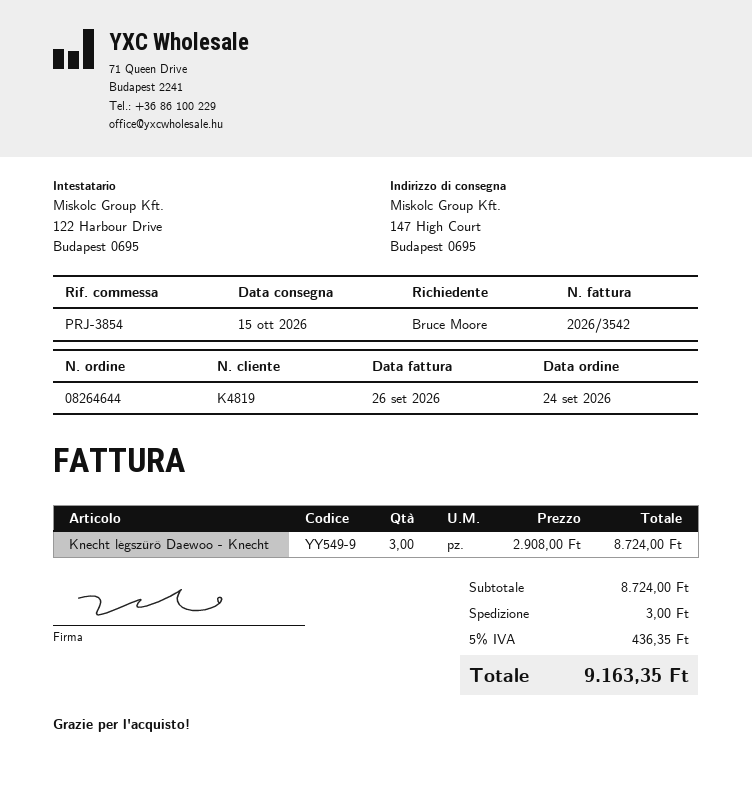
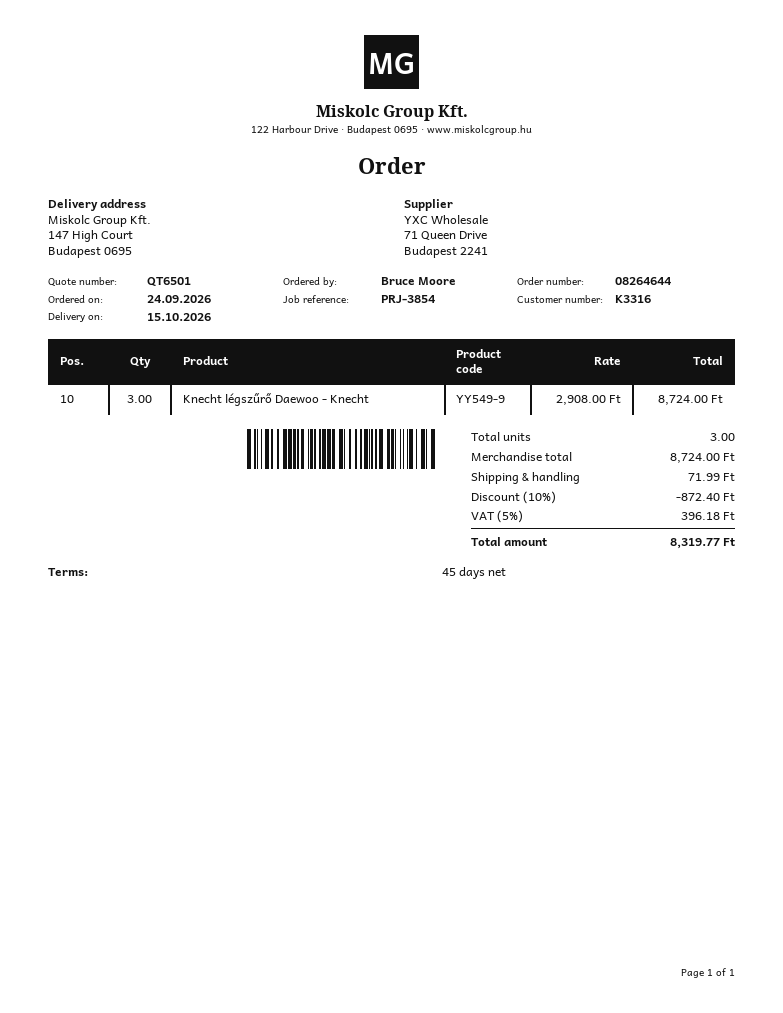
customer number: K4819 -> K3316
discount: none -> 10% = 872.40
shipping: 3.00 -> 71.99
tax: 5% = 436.35 -> 5% = 396.18
total: 9163.35 -> 8319.77

